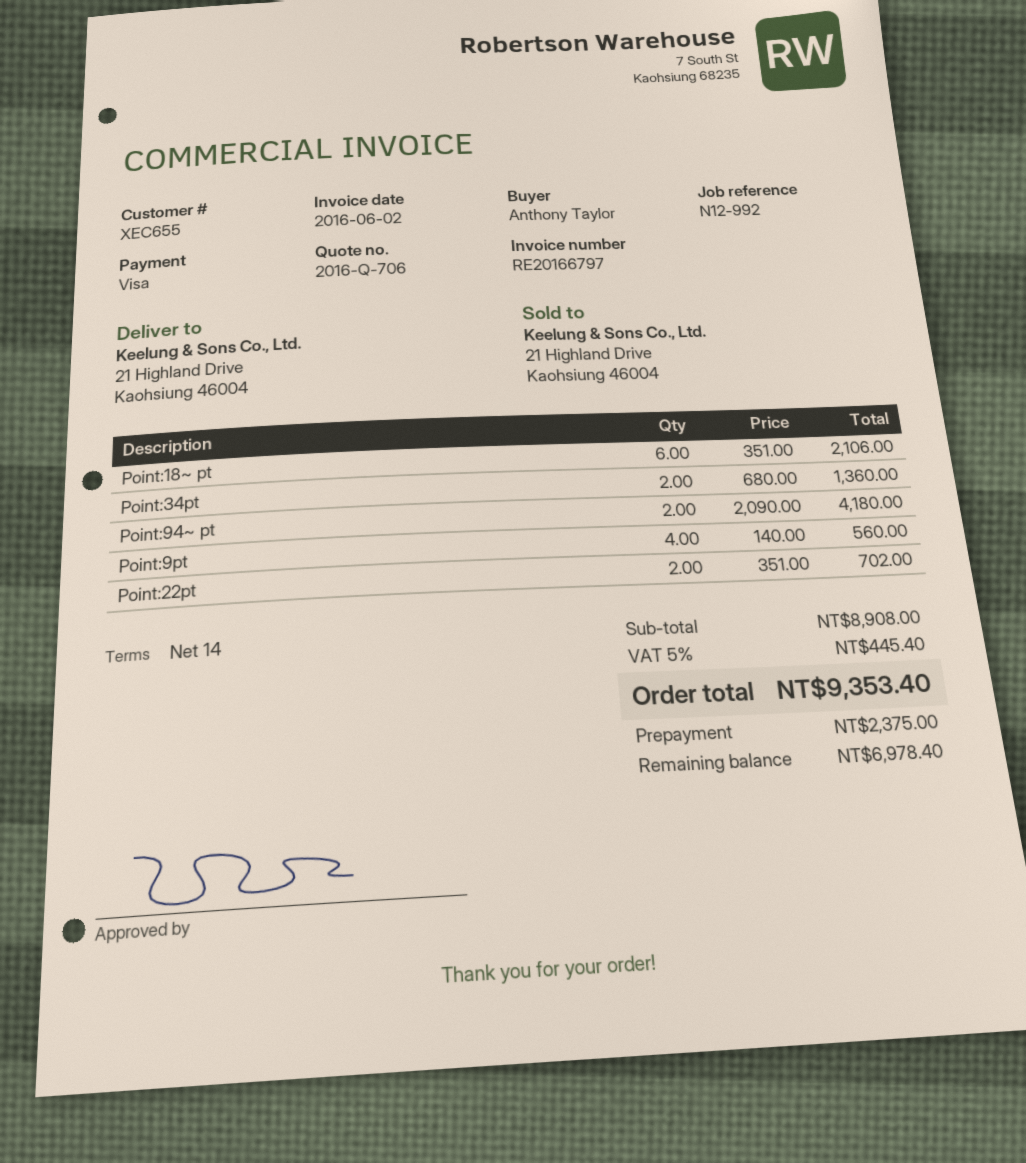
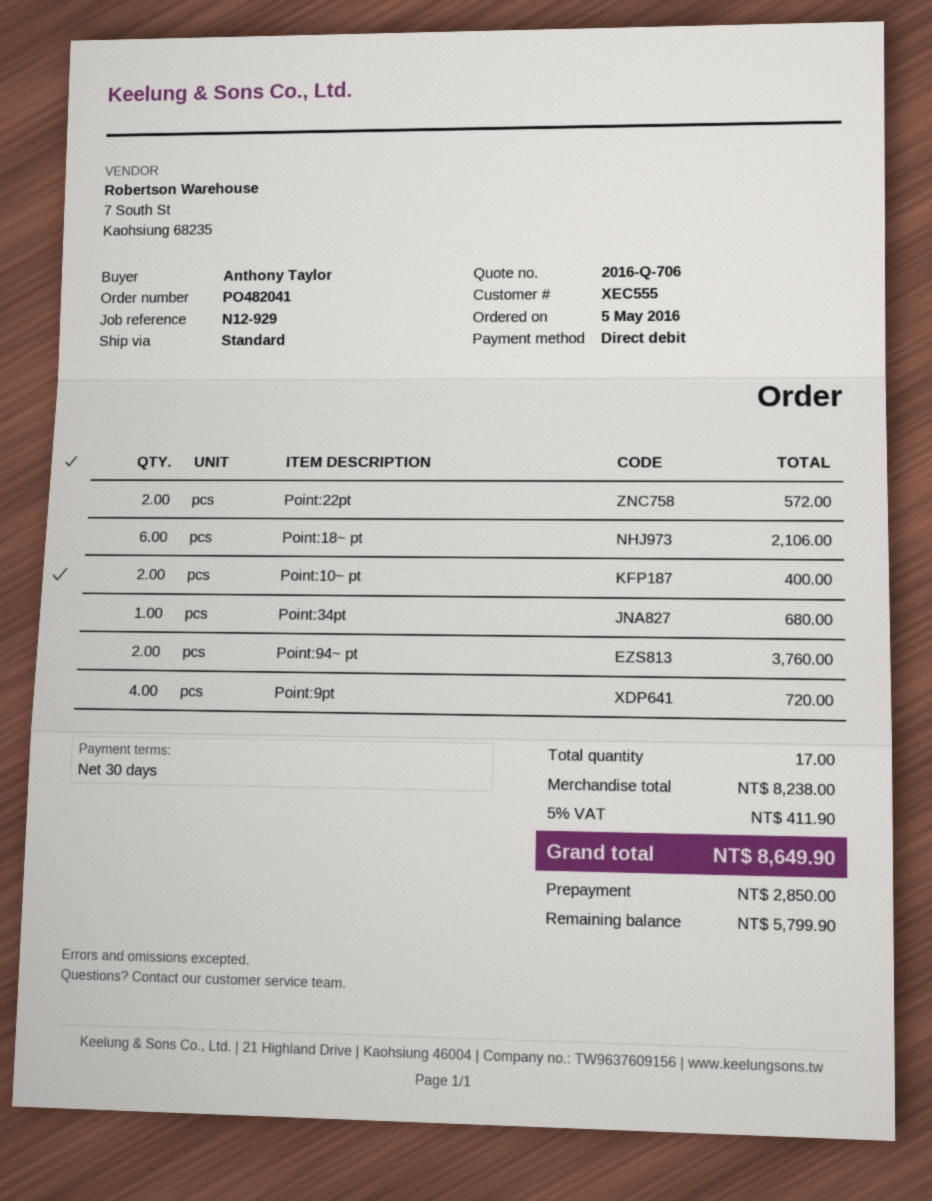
payment terms: 14 days -> 30 days
customer number: XEC655 -> XEC555
reference: N12-992 -> N12-929
payment method: Visa -> direct debit
Point:34pt: 2 for 1360.00 -> 1 for 680.00
Point:94~ pt: 2 for 4180.00 -> 2 for 3760.00
Point:9pt: 4 for 560.00 -> 4 for 720.00
Point:22pt: 2 for 702.00 -> 2 for 572.00
Point:10~ pt: none -> 2 for 400.00
subtotal: 8908.00 -> 8238.00
tax: 5% = 445.40 -> 5% = 411.90
total: 9353.40 -> 8649.90
deposit: 2375.00 -> 2850.00
balance: 6978.40 -> 5799.90

